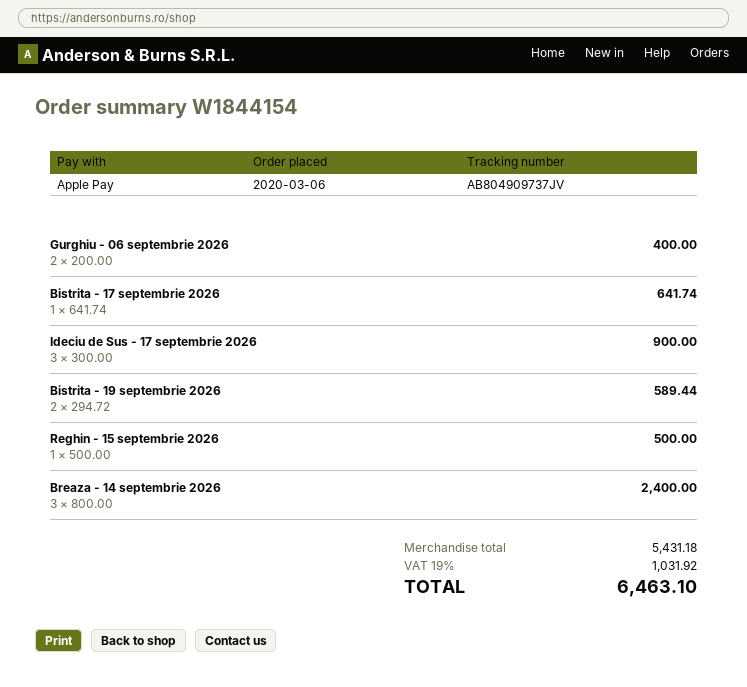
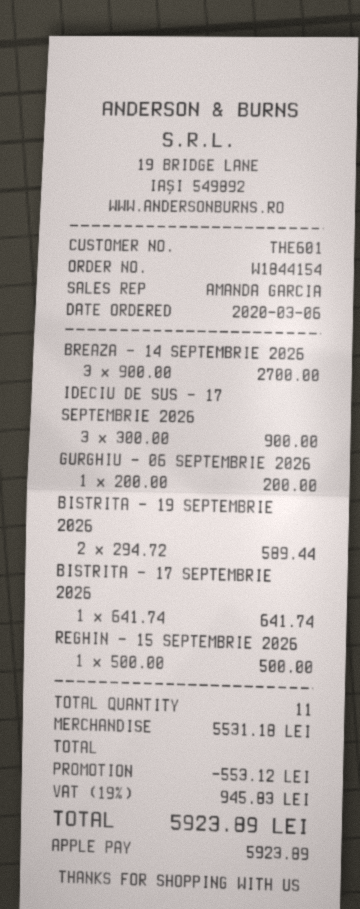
Gurghiu - 06 septembrie 2026: 2 x 200.00 = 400.00 -> 1 x 200.00 = 200.00
Breaza - 14 septembrie 2026: 3 x 800.00 = 2400.00 -> 3 x 900.00 = 2700.00
subtotal: 5431.18 -> 5531.18
discount: none -> 553.12
tax: 19% = 1031.92 -> 19% = 945.83
total: 6463.10 -> 5923.89

